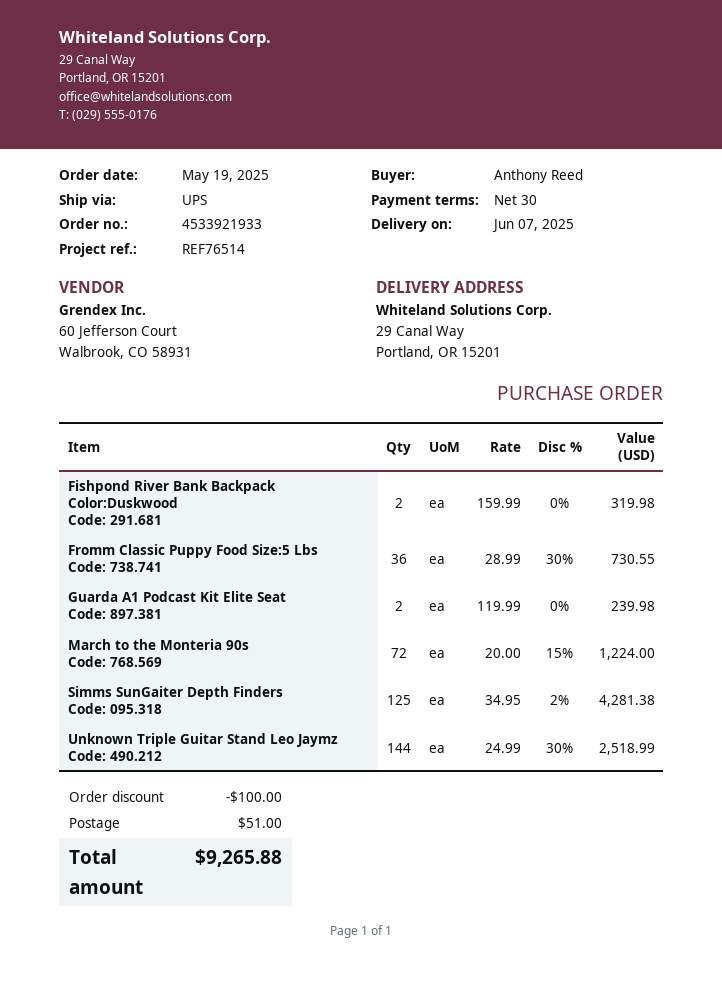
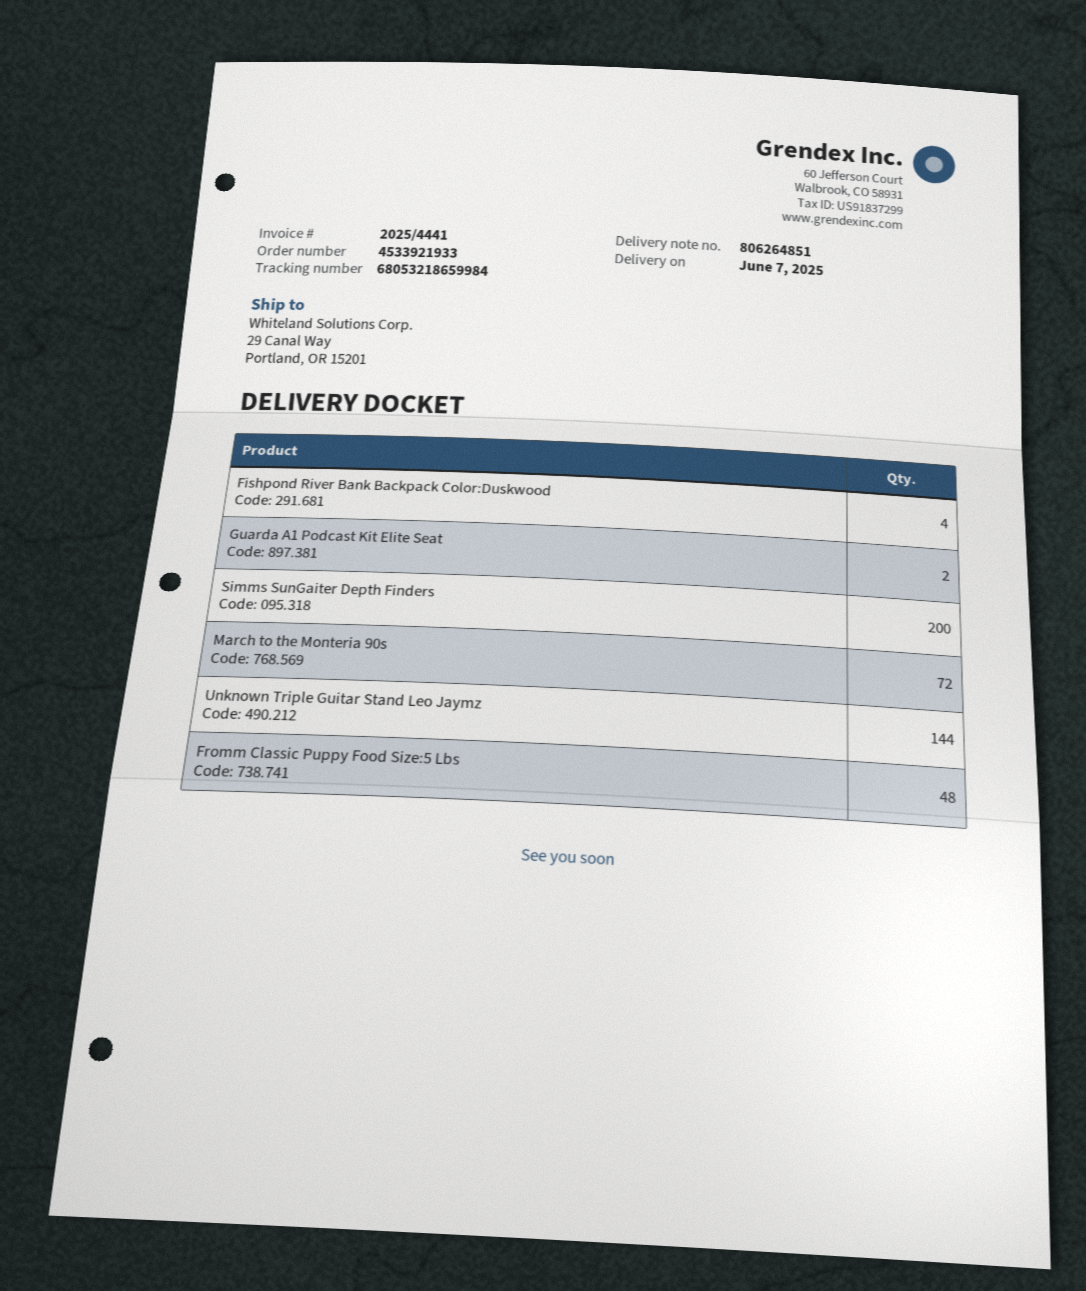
Fishpond River Bank Backpack Color:Duskwood: 2 -> 4
Fromm Classic Puppy Food Size:5 Lbs: 36 -> 48
Simms SunGaiter Depth Finders: 125 -> 200

